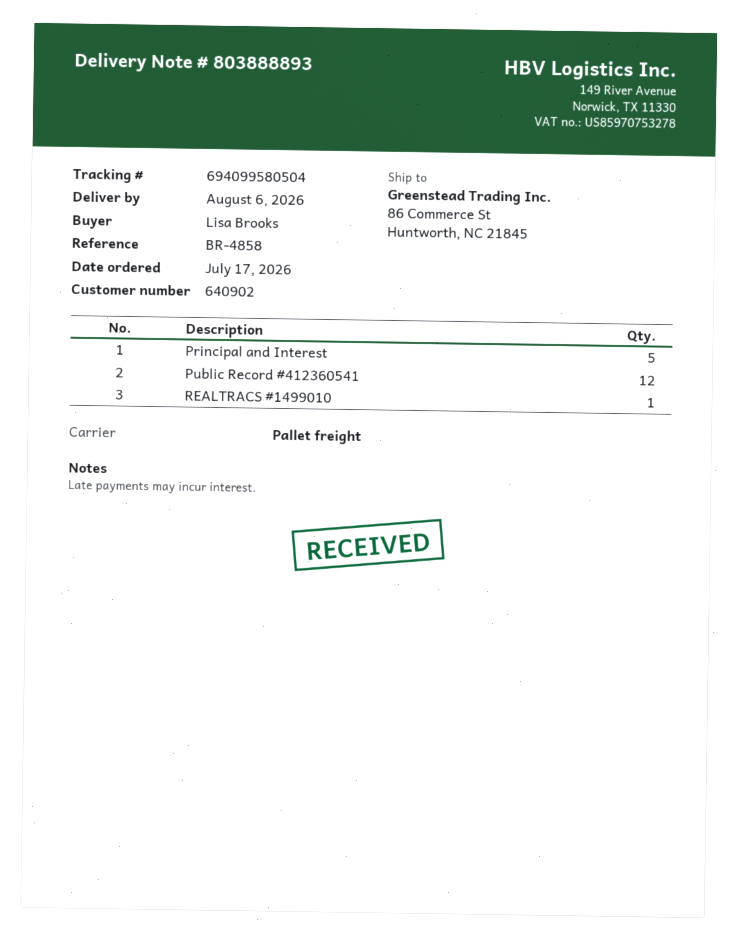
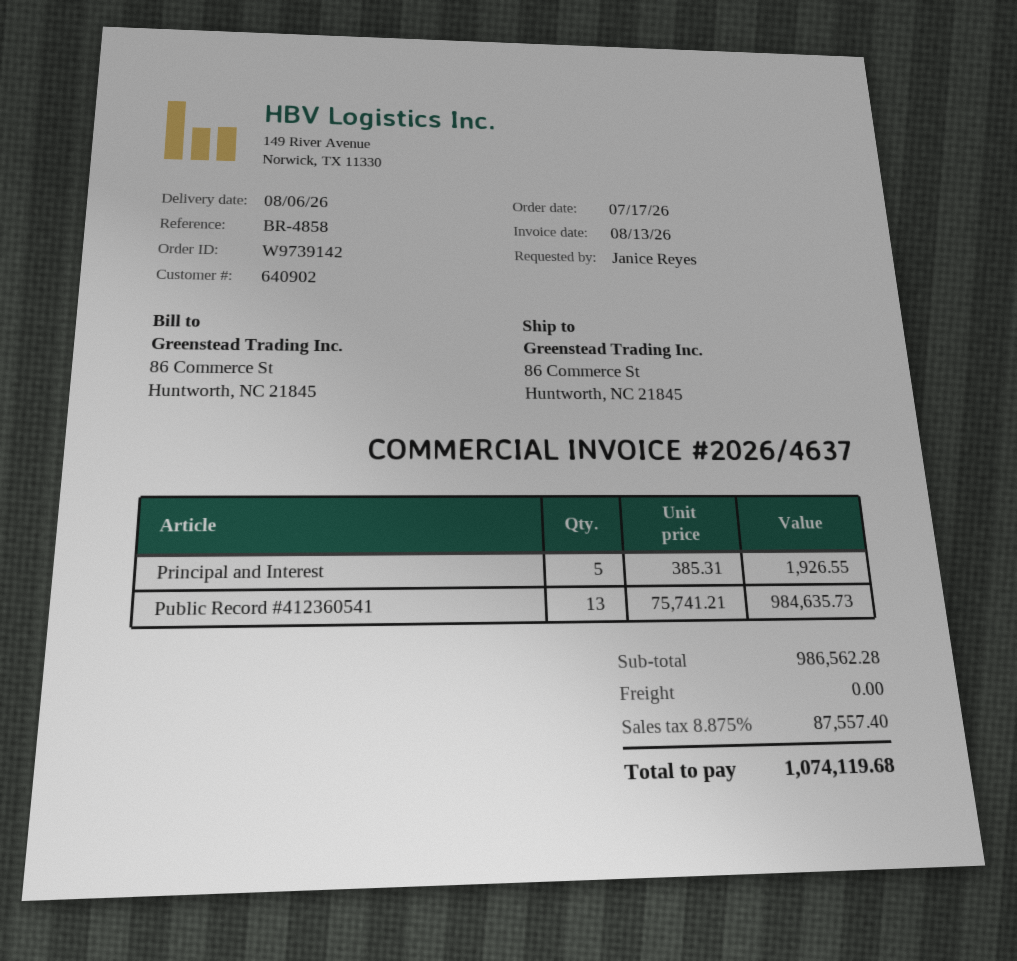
ordered by: Lisa Brooks -> Janice Reyes
Public Record #412360541: 12 -> 13
REALTRACS #1499010: 1 -> none

